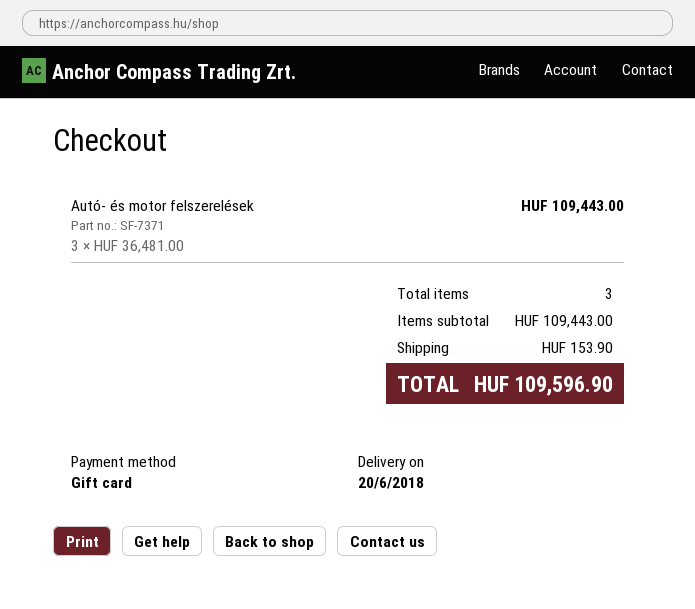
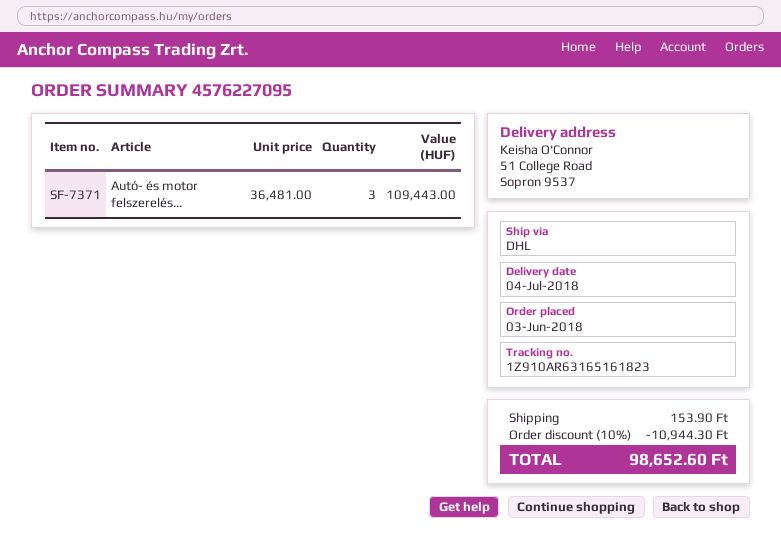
delivery date: 2018-06-20 -> 2018-07-04
discount: none -> 10% = 10944.30
total: 109596.90 -> 98652.60

